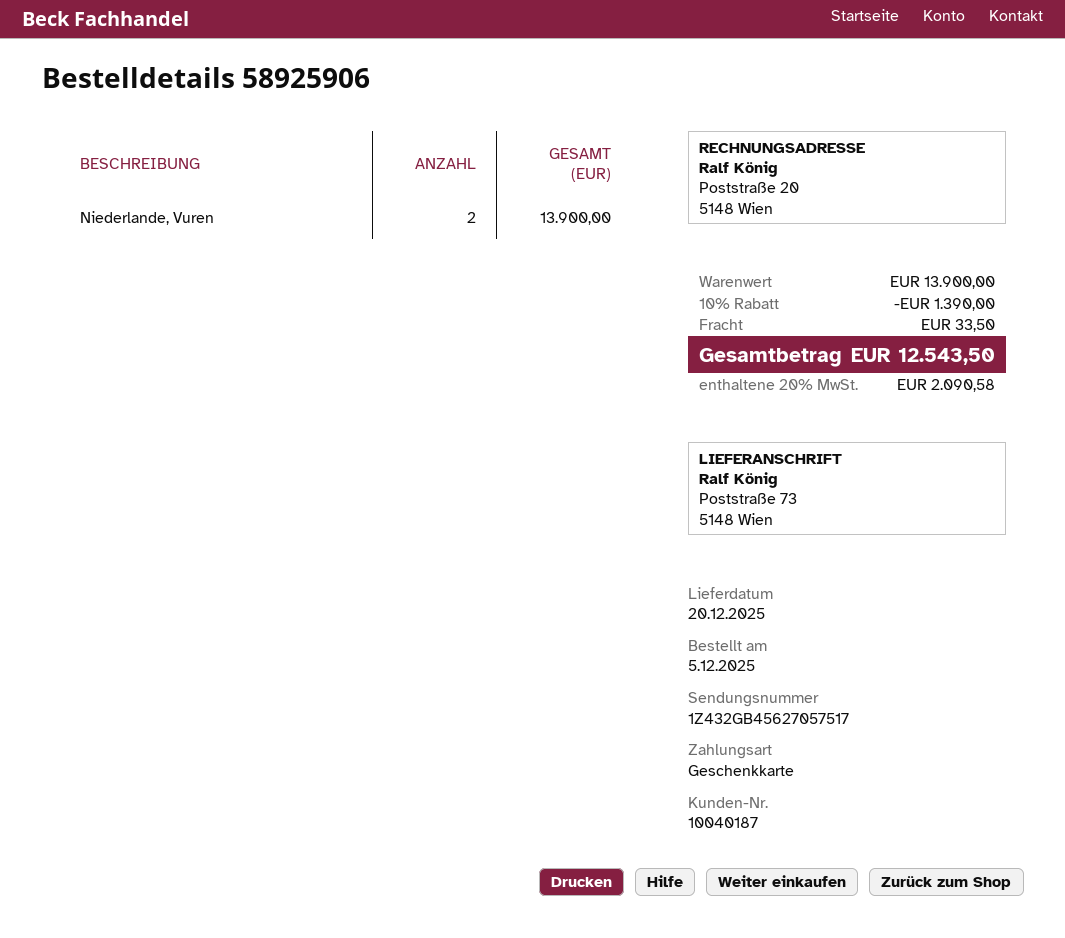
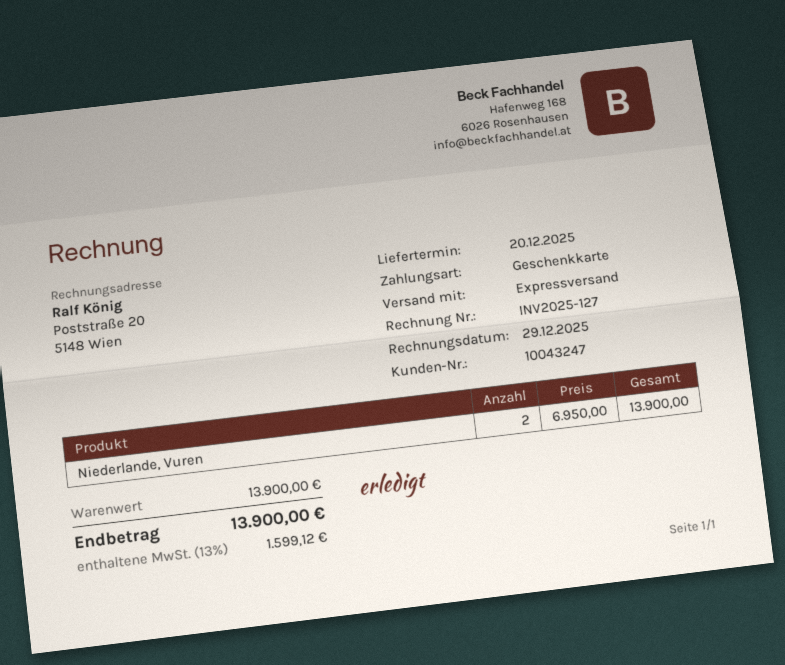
customer number: 10040187 -> 10043247
discount: 10% = 1390.00 -> none
shipping: 33.50 -> none
tax: 20% = 2090.58 -> 13% = 1599.12
total: 12543.50 -> 13900.00

